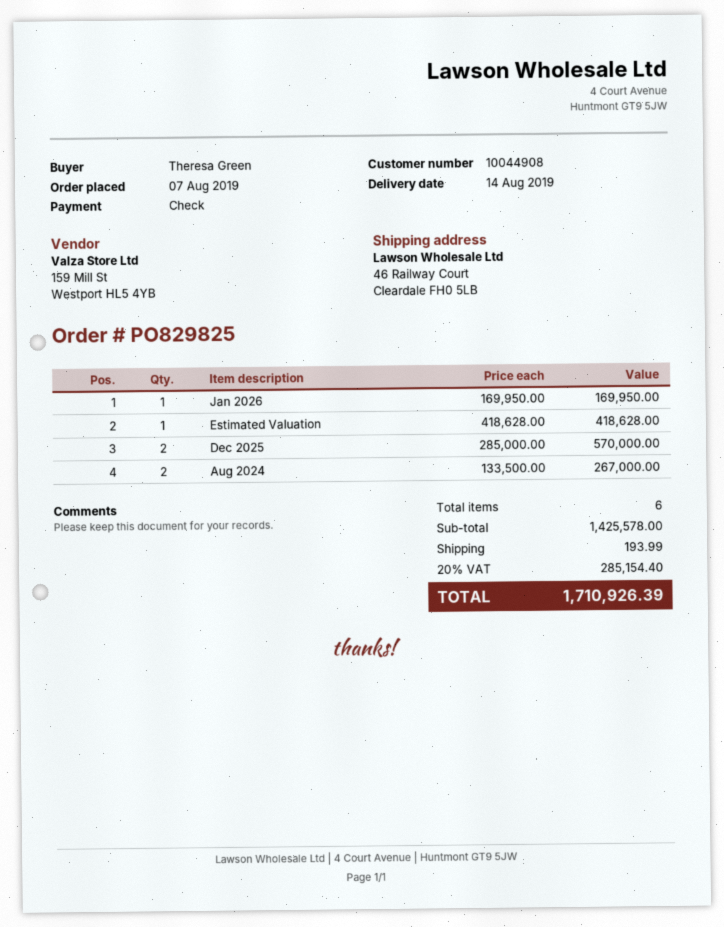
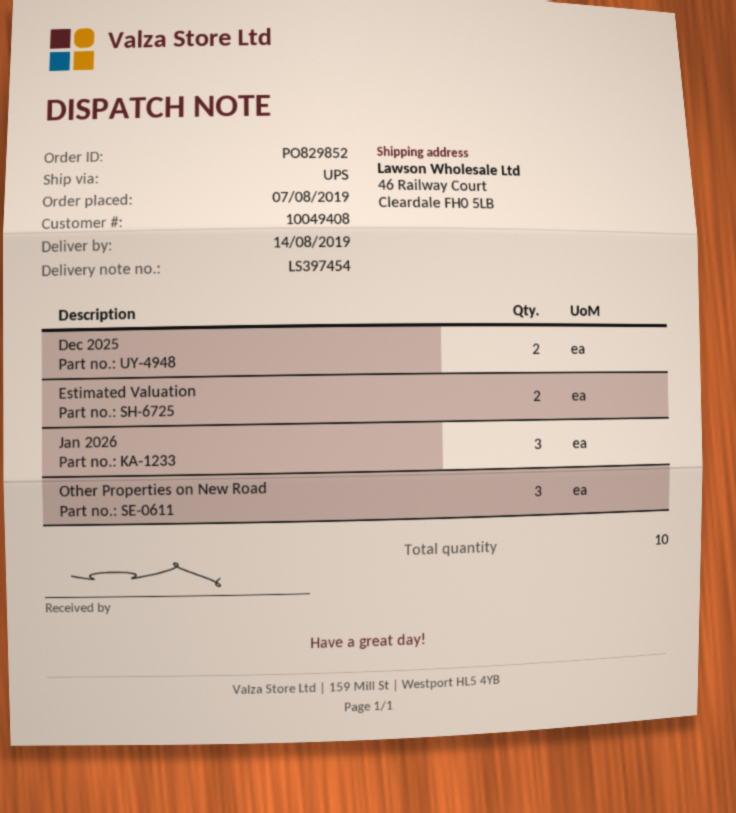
order number: PO829825 -> PO829852
customer number: 10044908 -> 10049408
Jan 2026: 1 -> 3
Estimated Valuation: 1 -> 2
Aug 2024: 2 -> none
Other Properties on New Road: none -> 3
total quantity: 6 -> 10

